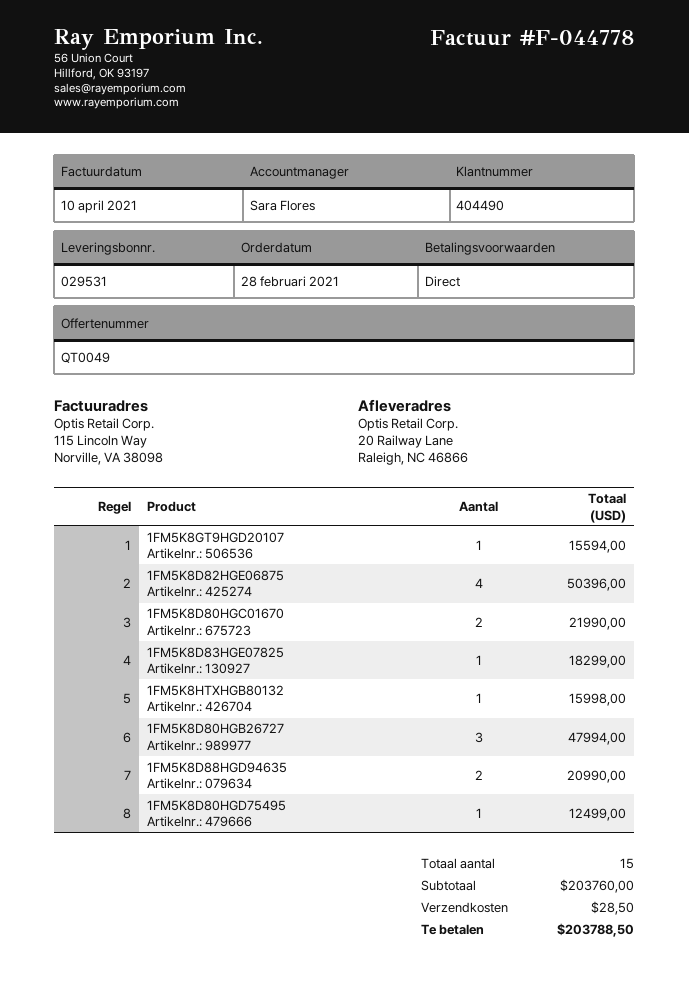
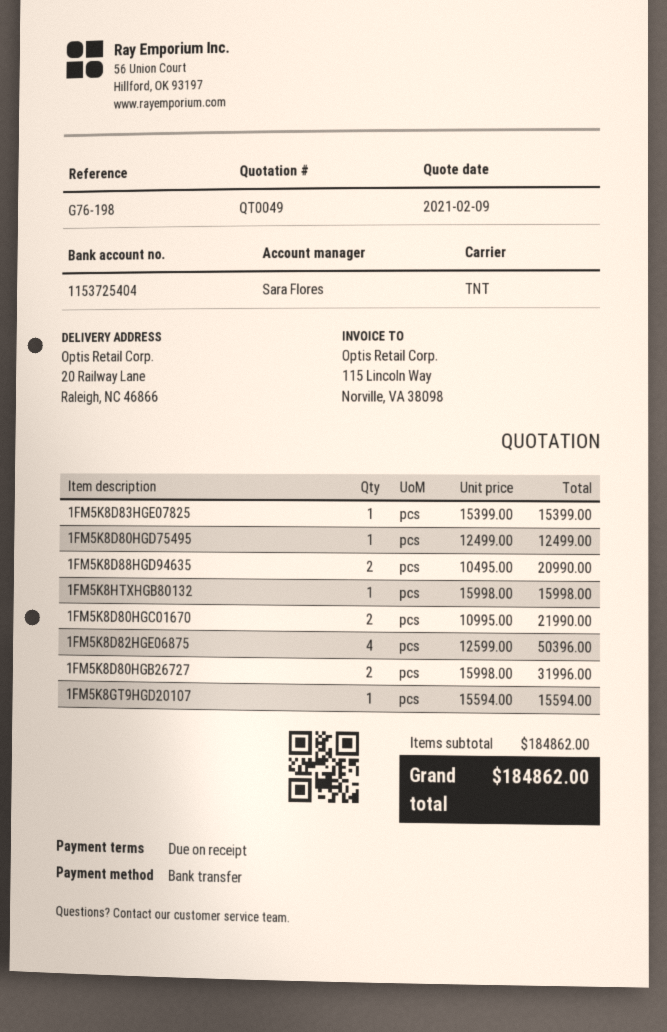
1FM5K8D83HGE07825: 1 for 18299.00 -> 1 for 15399.00
1FM5K8D80HGB26727: 3 for 47994.00 -> 2 for 31996.00
subtotal: 203760.00 -> 184862.00
shipping: 28.50 -> none
total: 203788.50 -> 184862.00

